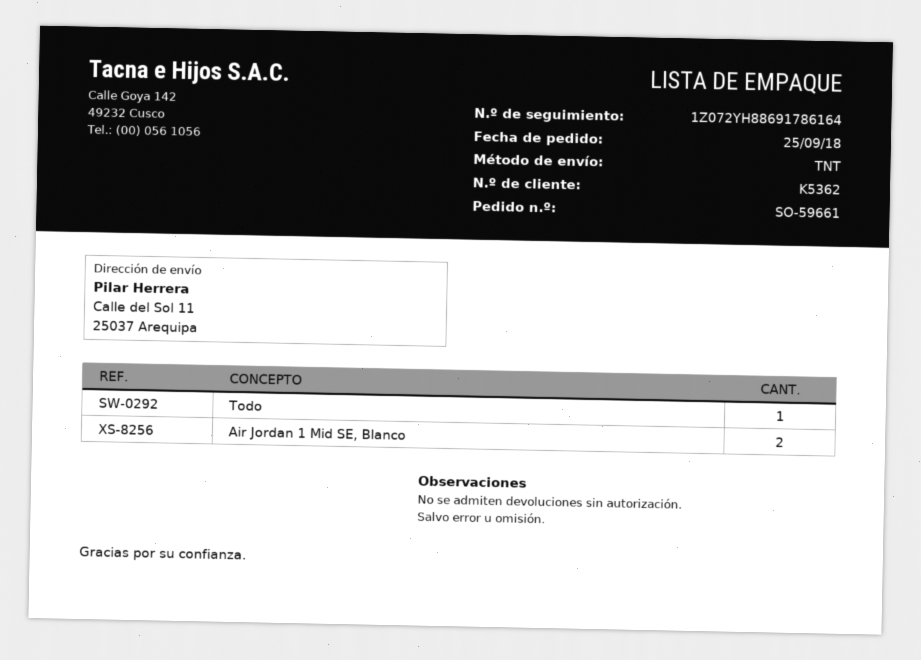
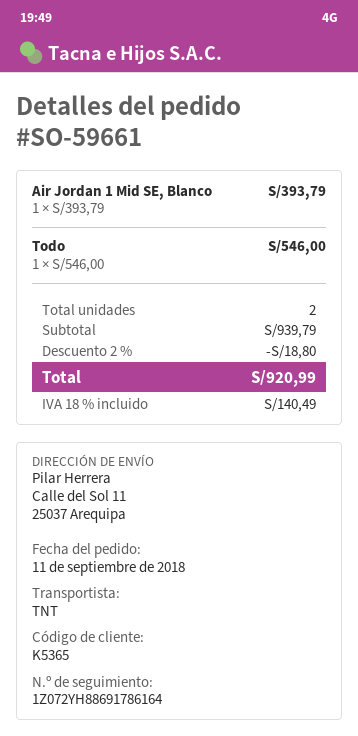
order date: 2018-09-25 -> 2018-09-11
customer number: K5362 -> K5365
Air Jordan 1 Mid SE, Blanco: 2 -> 1

